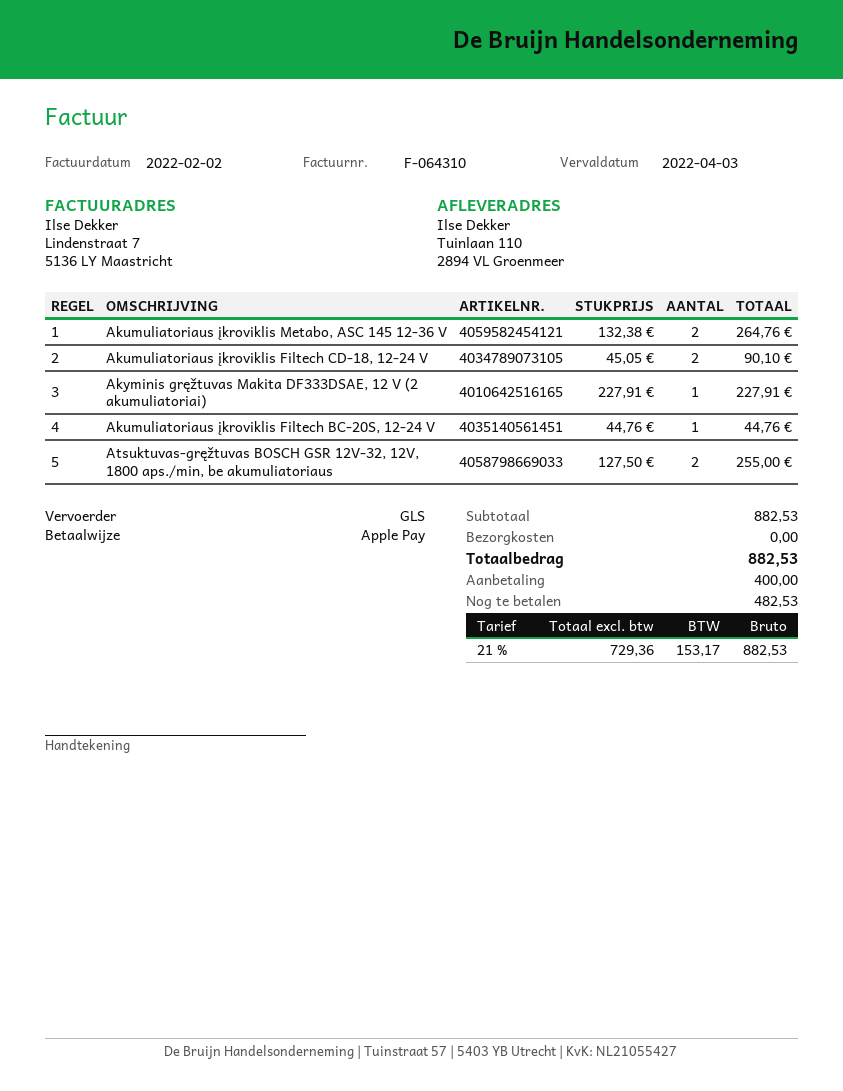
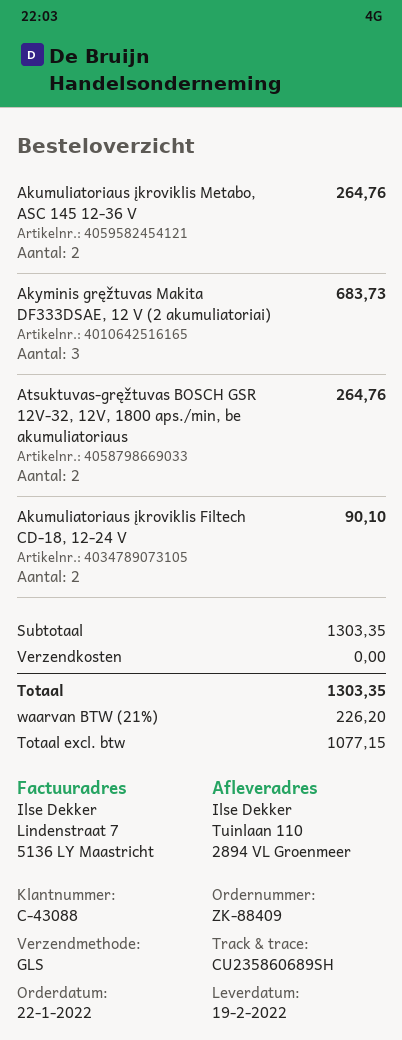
Akyminis gręžtuvas Makita DF333DSAE, 12 V (2 akumuliatoriai): 1 for 227.91 -> 3 for 683.73
Akumuliatoriaus įkroviklis Filtech BC-20S, 12-24 V: 1 for 44.76 -> none
Atsuktuvas-gręžtuvas BOSCH GSR 12V-32, 12V, 1800 aps./min, be akumuliatoriaus: 2 for 255.00 -> 2 for 264.76
subtotal: 882.53 -> 1303.35
net: 729.36 -> 1077.15
tax: 21% = 153.17 -> 21% = 226.20
total: 882.53 -> 1303.35

